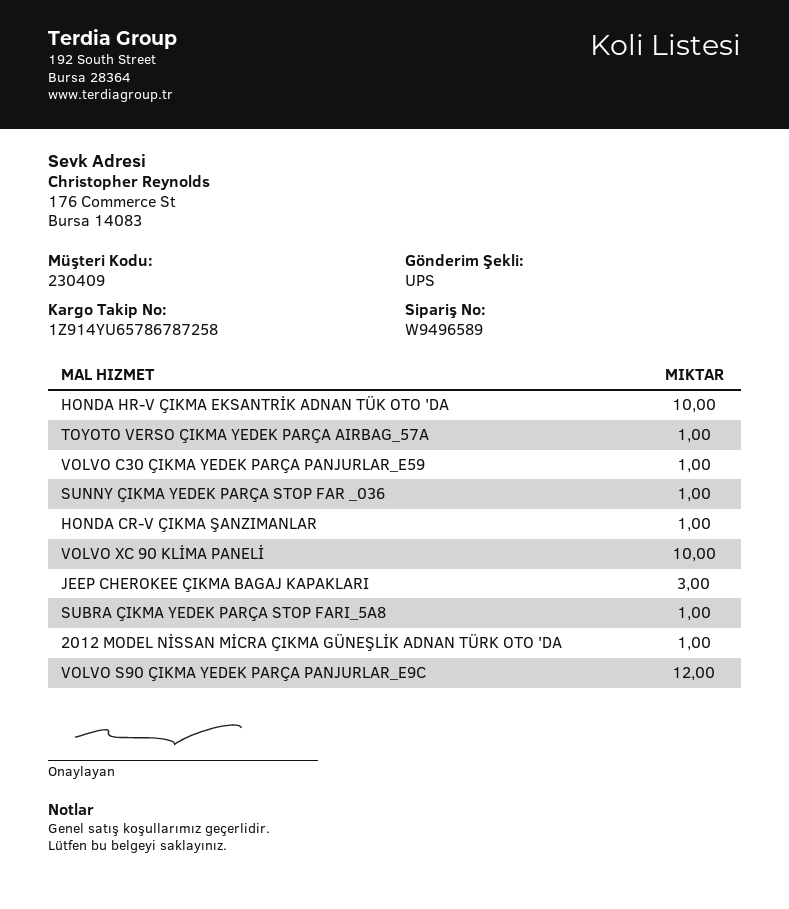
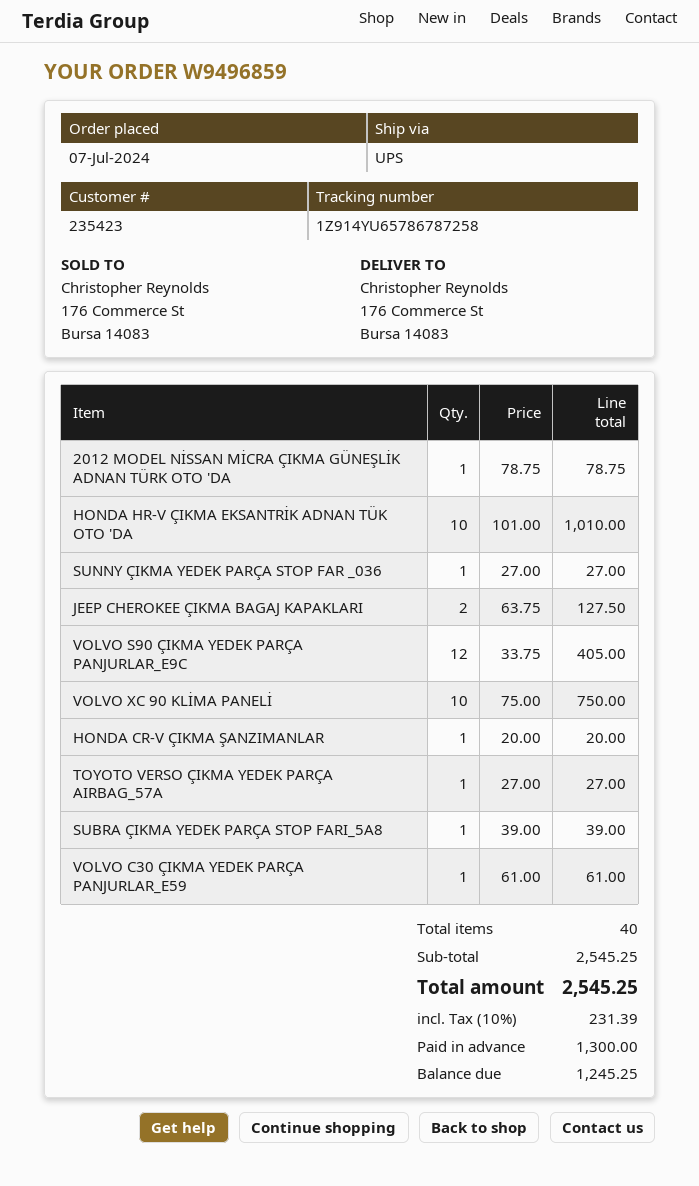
order number: W9496589 -> W9496859
customer number: 230409 -> 235423
JEEP CHEROKEE ÇIKMA BAGAJ KAPAKLARI: 3 -> 2

